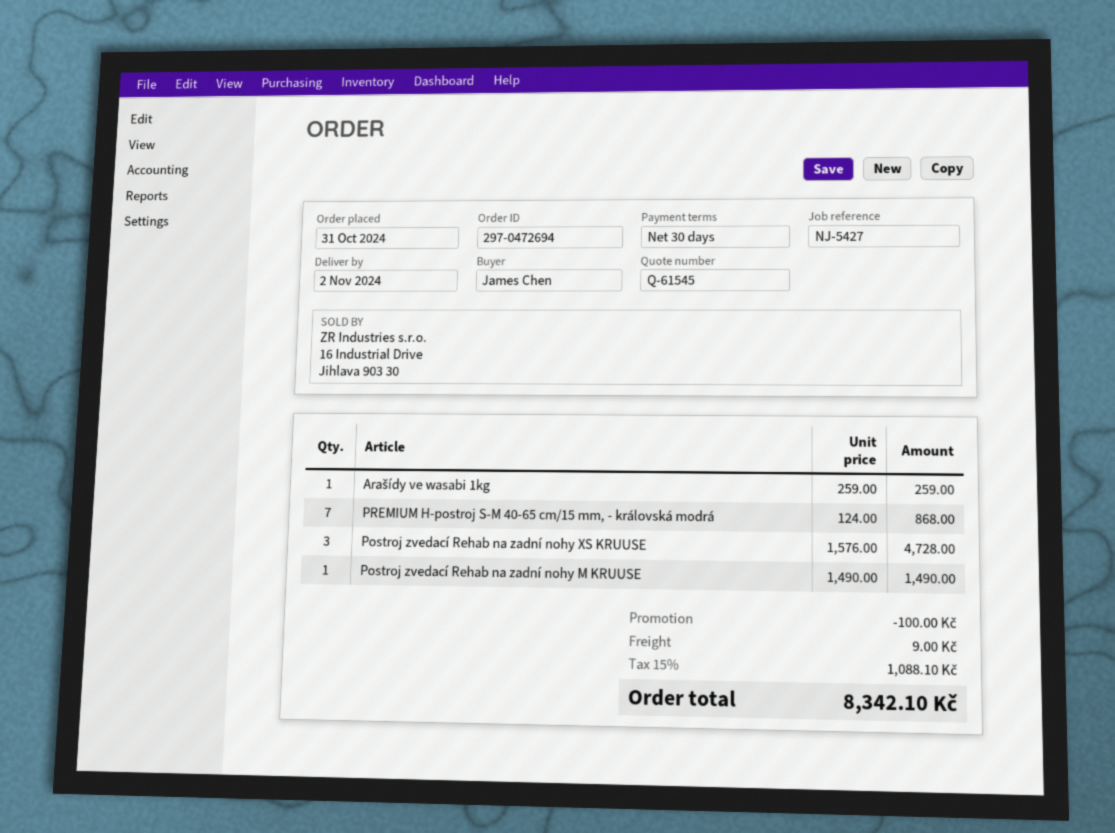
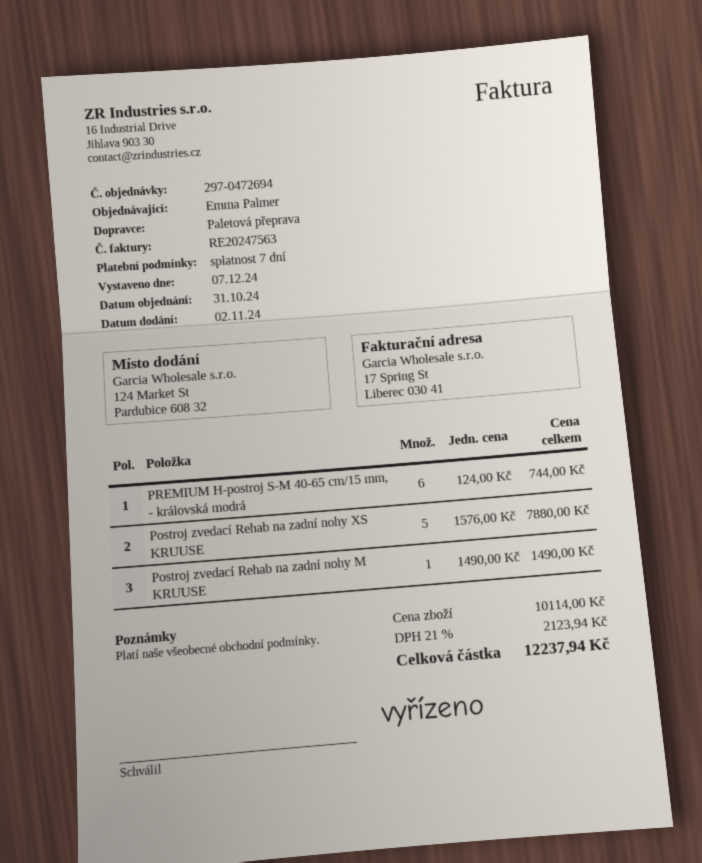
payment terms: 30 days -> 7 days
ordered by: James Chen -> Emma Palmer
Arašídy ve wasabi 1kg: 1 x 259.00 = 259.00 -> none
PREMIUM H-postroj S-M 40-65 cm/15 mm, - královská modrá: 7 x 124.00 = 868.00 -> 6 x 124.00 = 744.00
Postroj zvedací Rehab na zadní nohy XS KRUUSE: 3 x 1576.00 = 4728.00 -> 5 x 1576.00 = 7880.00
discount: 100.00 -> none
shipping: 9.00 -> none
tax: 15% = 1088.10 -> 21% = 2123.94
total: 8342.10 -> 12237.94

